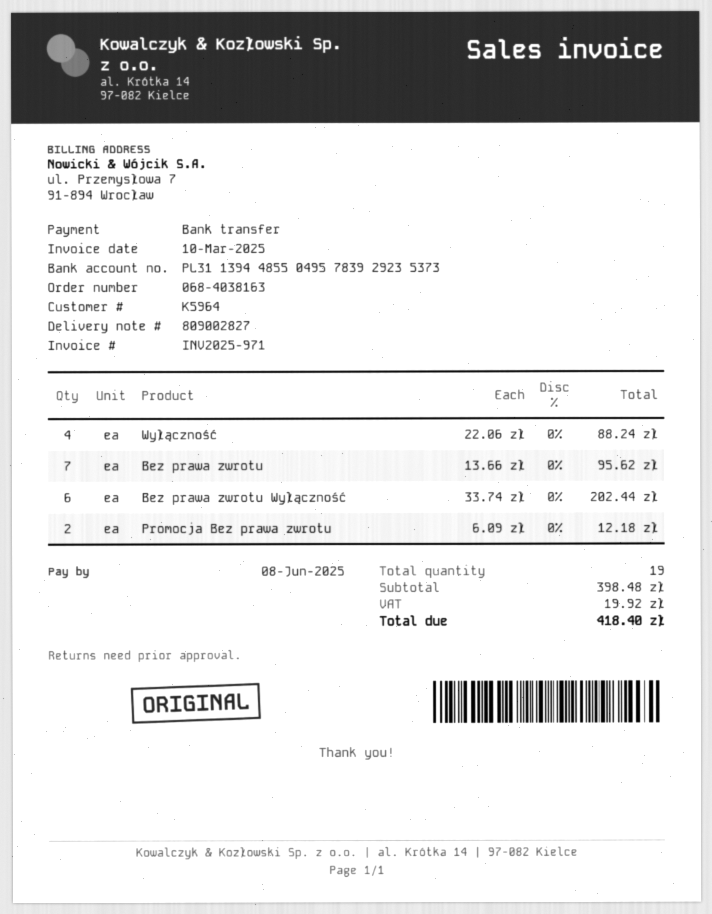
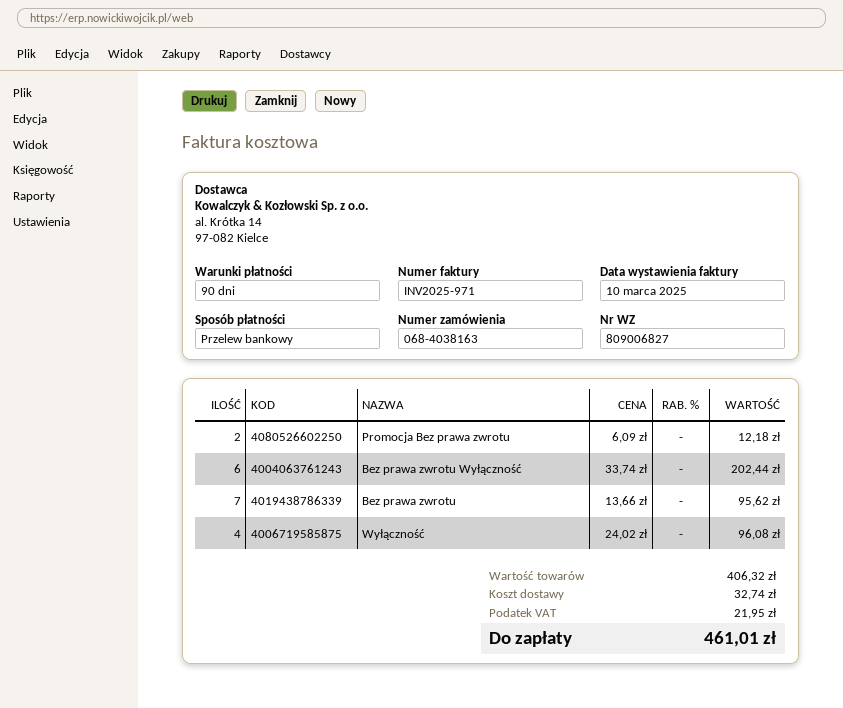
delivery note number: 809002827 -> 809006827
Wyłączność: 4 x 22.06 = 88.24 -> 4 x 24.02 = 96.08
subtotal: 398.48 -> 406.32
shipping: none -> 32.74
tax: 19.92 -> 21.95
total: 418.40 -> 461.01

